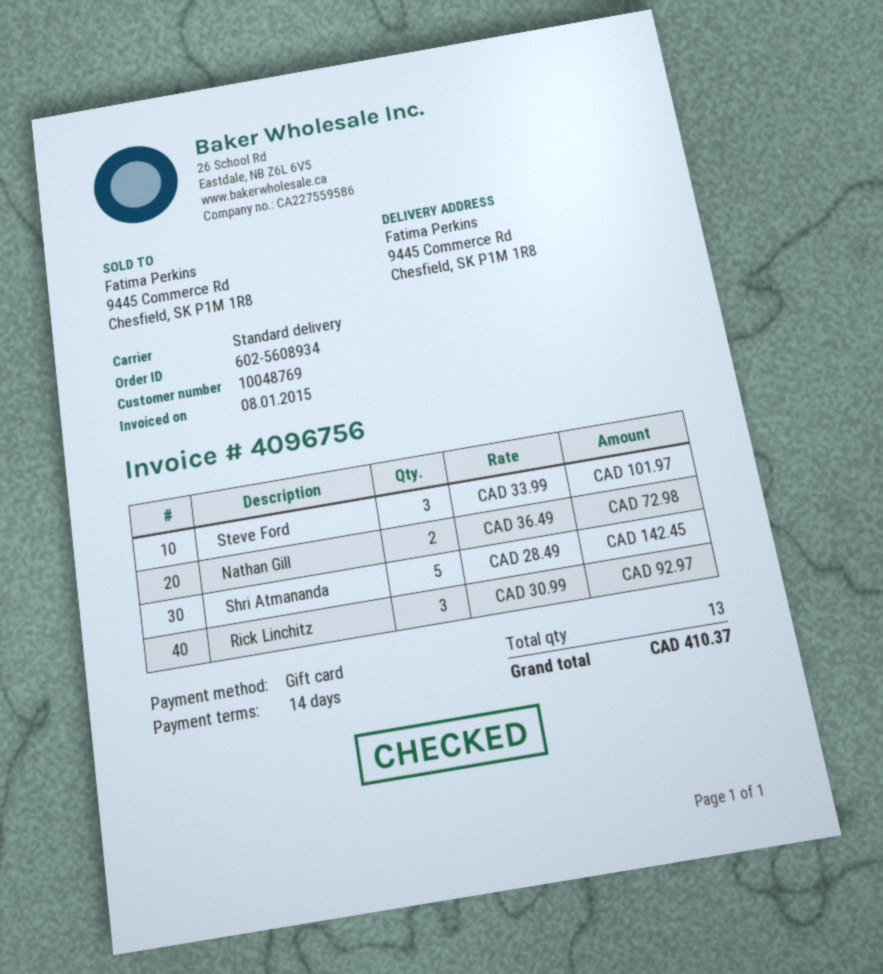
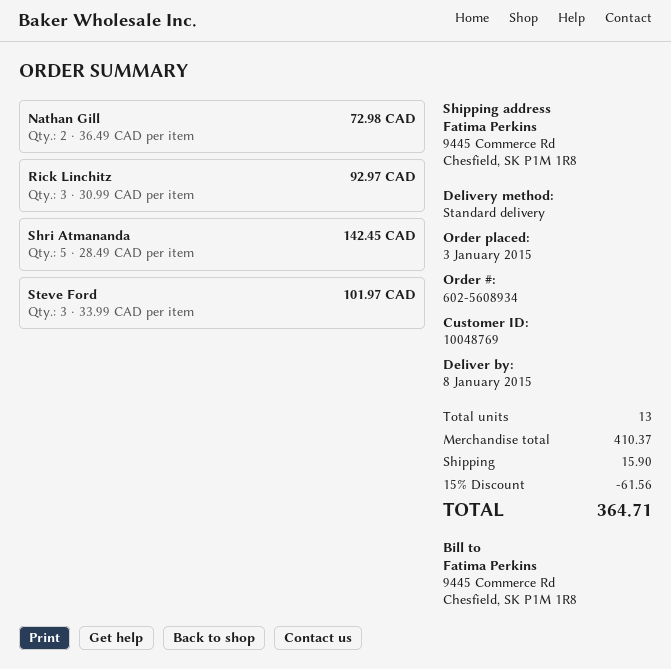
discount: none -> 15% = 61.56
shipping: none -> 15.90
total: 410.37 -> 364.71

